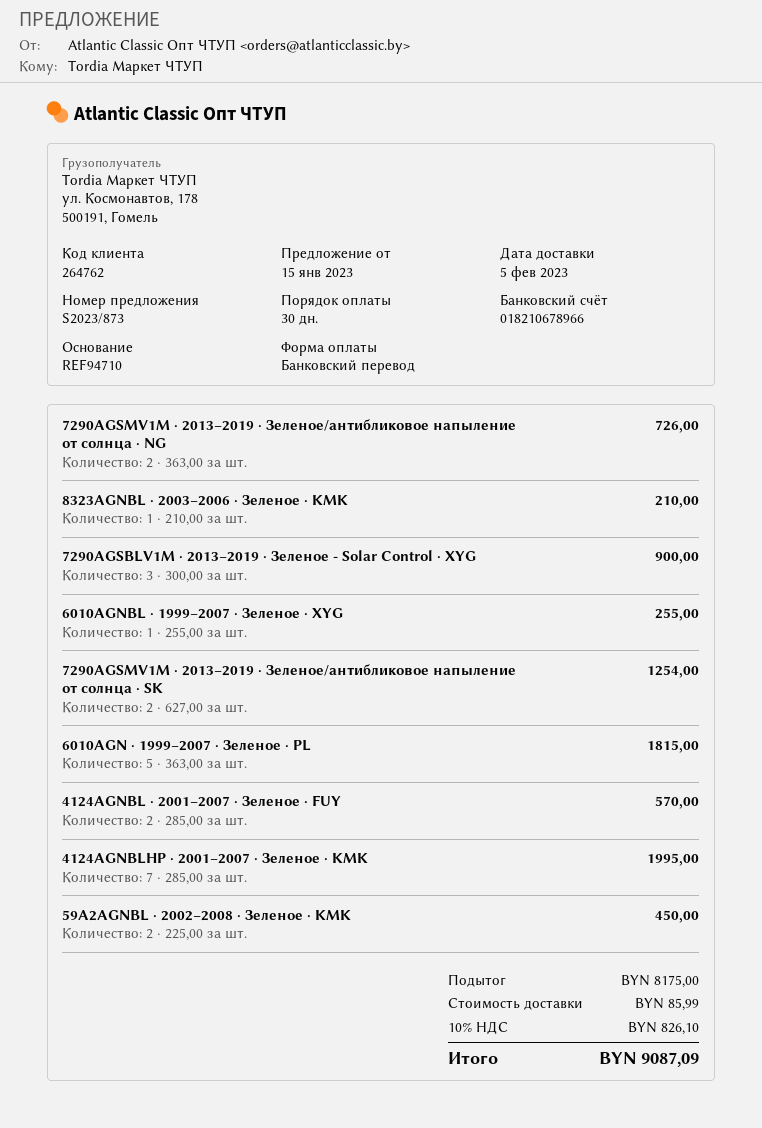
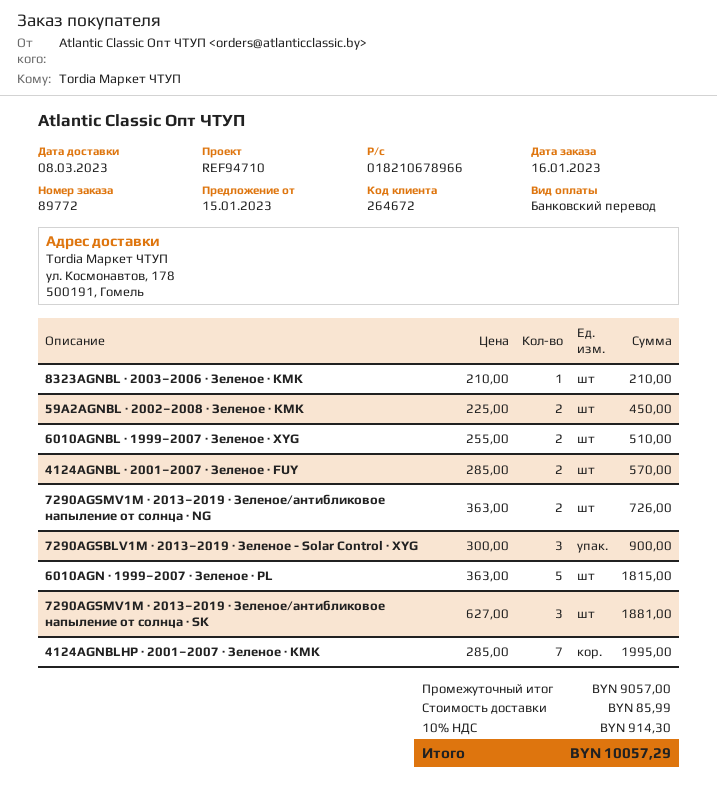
delivery date: 2023-02-05 -> 2023-03-08
customer number: 264762 -> 264672
6010AGNBL · 1999–2007 · Зеленое · XYG: 1 x 255.00 = 255.00 -> 2 x 255.00 = 510.00
7290AGSMV1M · 2013–2019 · Зеленое/антибликовое напыление от солнца · SK: 2 x 627.00 = 1254.00 -> 3 x 627.00 = 1881.00
subtotal: 8175.00 -> 9057.00
tax: 10% = 826.10 -> 10% = 914.30
total: 9087.09 -> 10057.29

